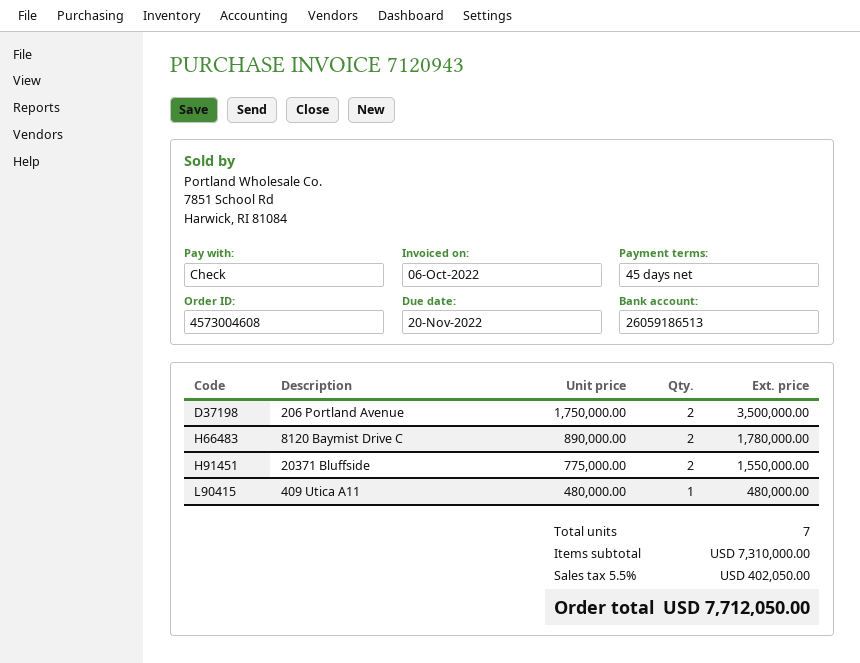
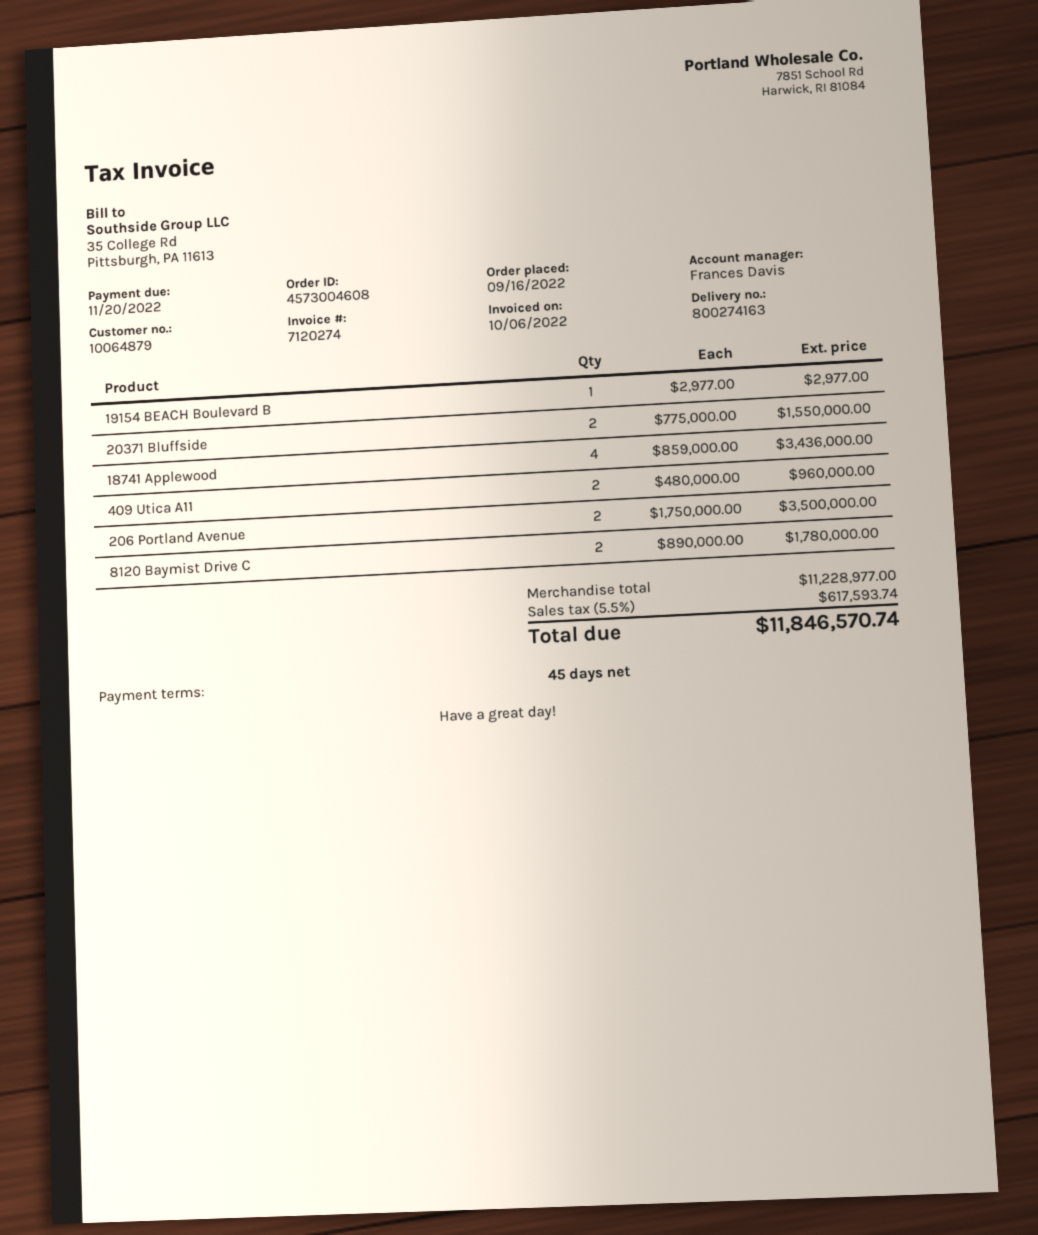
invoice number: 7120943 -> 7120274
409 Utica A11: 1 x 480000.00 = 480000.00 -> 2 x 480000.00 = 960000.00
19154 BEACH Boulevard B: none -> 1 x 2977.00 = 2977.00
18741 Applewood: none -> 4 x 859000.00 = 3436000.00
subtotal: 7310000.00 -> 11228977.00
tax: 5.5% = 402050.00 -> 5.5% = 617593.74
total: 7712050.00 -> 11846570.74

